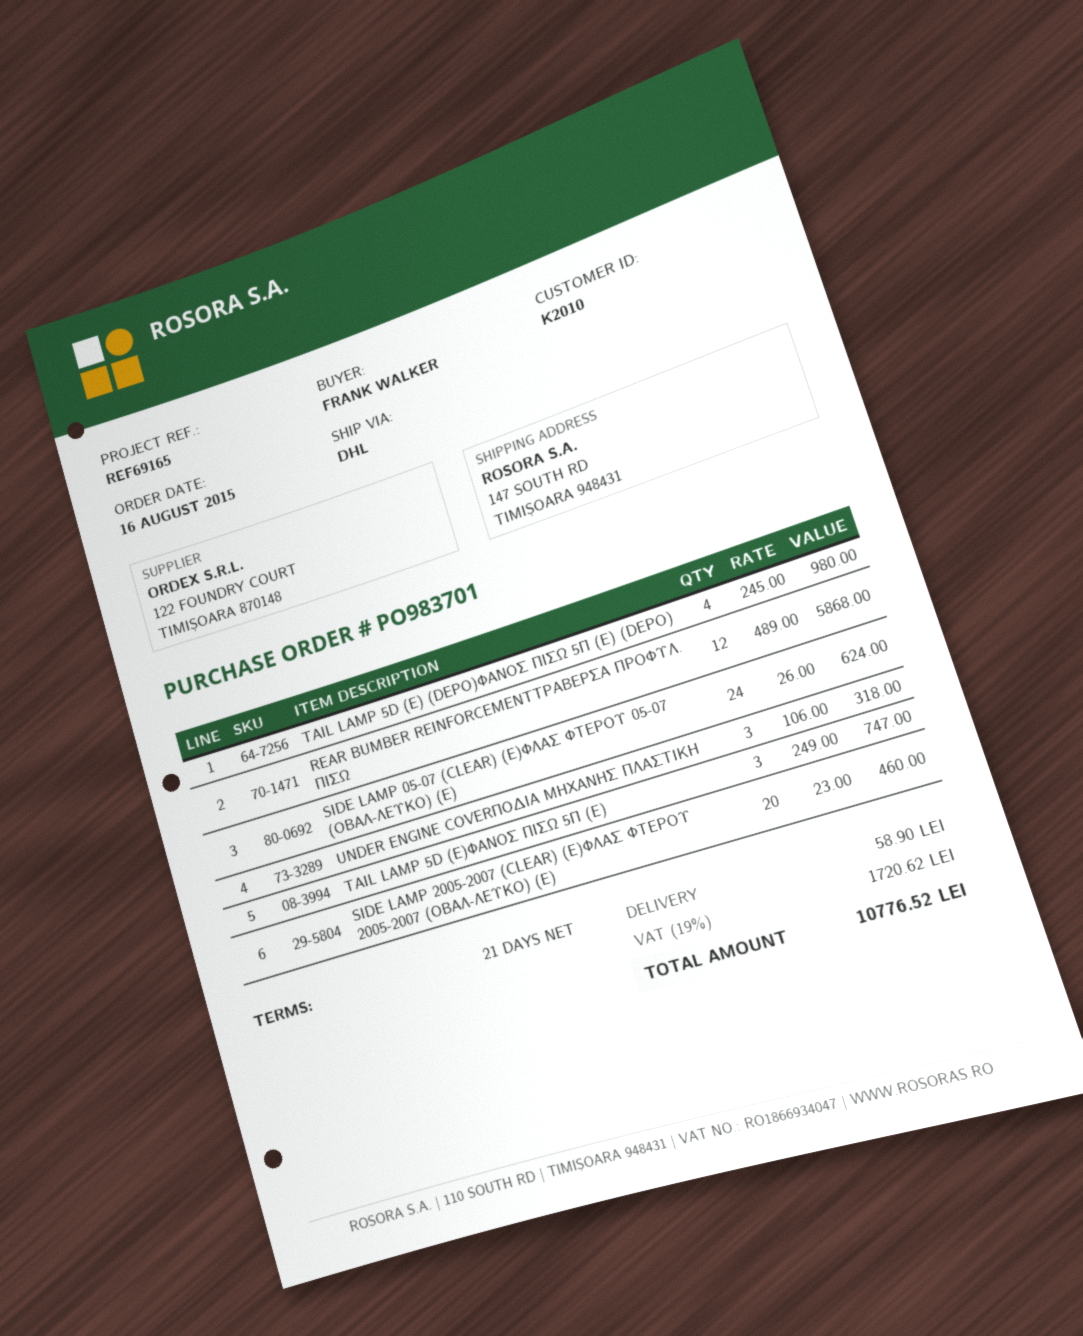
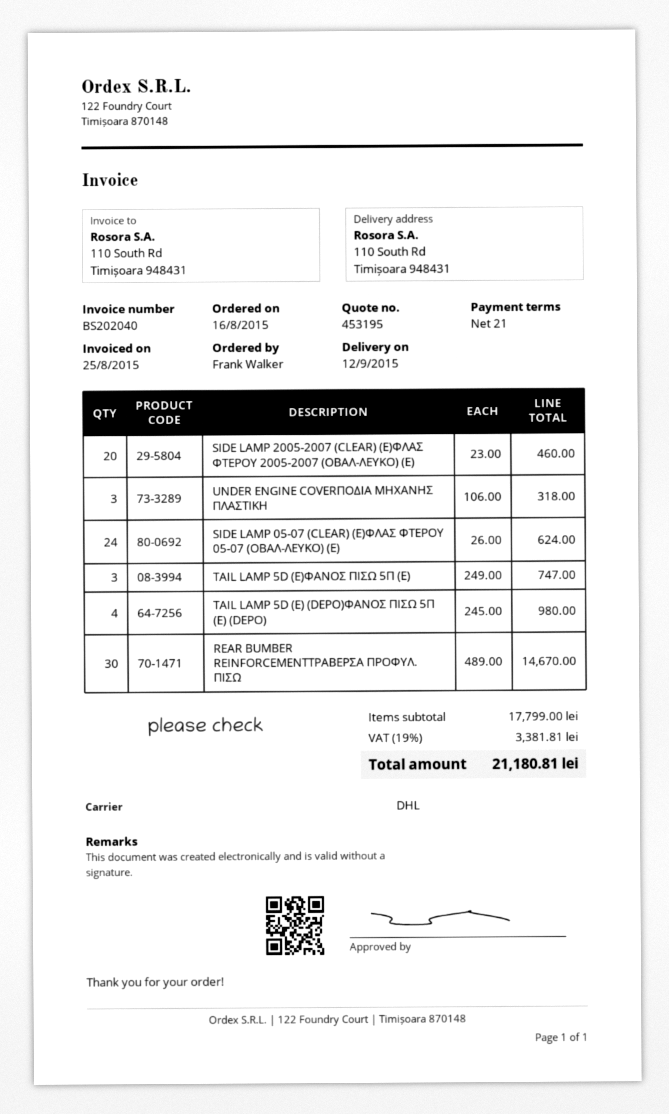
ship to: 147 SOUTH RD, TIMIȘOARA 948431 -> 110 South Rd, Timișoara 948431
REAR BUMBER REINFORCEMENTΤΡΑΒΕΡΣΑ ΠΡΟΦΥΛ. ΠΙΣΩ: 12 x 489.00 = 5868.00 -> 30 x 489.00 = 14670.00
shipping: 58.90 -> none
tax: 19% = 1720.62 -> 19% = 3381.81
total: 10776.52 -> 21180.81

